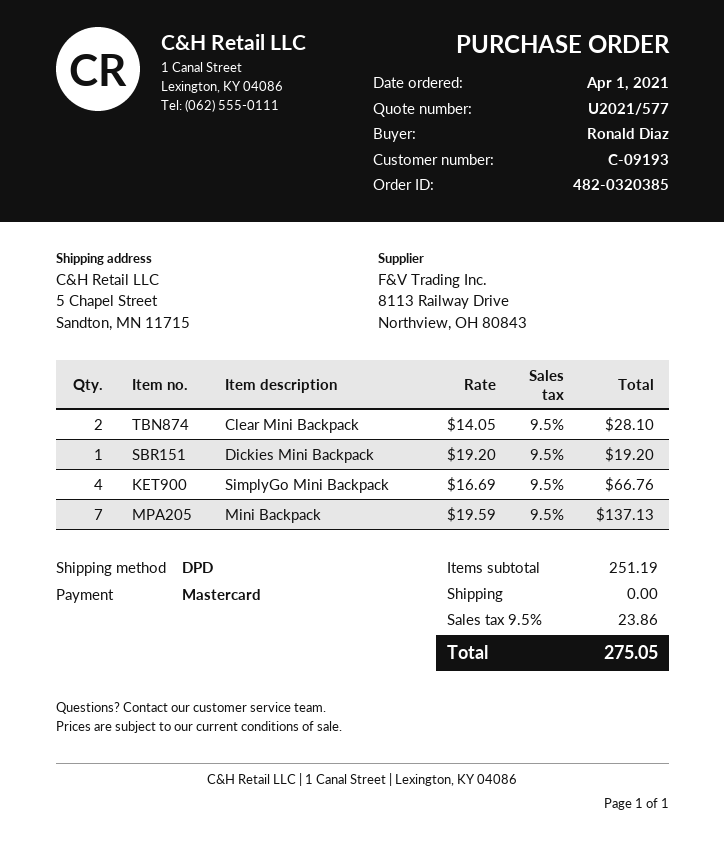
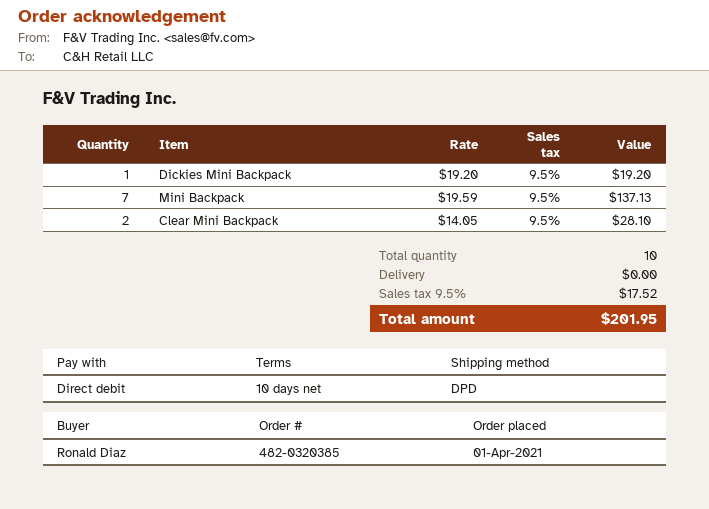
payment method: Mastercard -> direct debit
SimplyGo Mini Backpack: 4 x 16.69 = 66.76 -> none
tax: 9.5% = 23.86 -> 9.5% = 17.52
total: 275.05 -> 201.95

